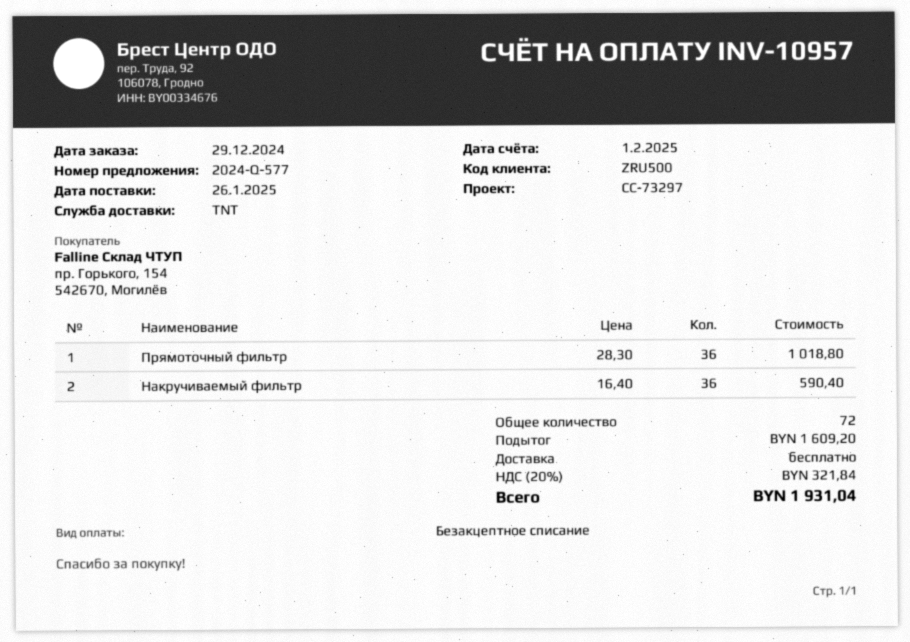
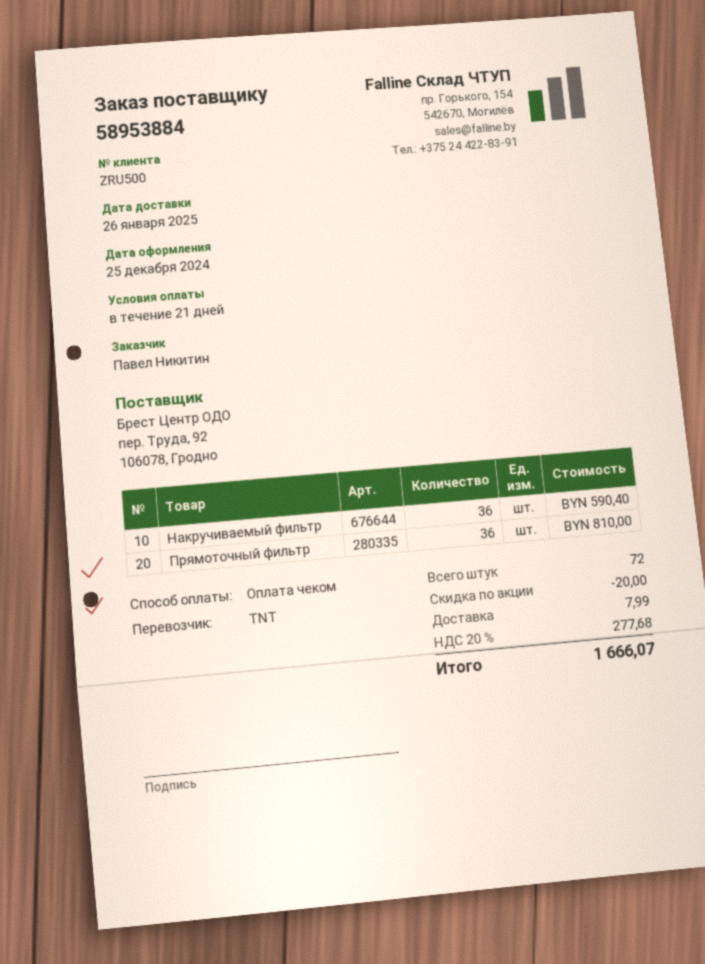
order date: 2024-12-29 -> 2024-12-25
payment method: direct debit -> cheque
Прямоточный фильтр: 36 for 1018.80 -> 36 for 810.00
discount: none -> 20.00
shipping: 0.00 -> 7.99
tax: 20% = 321.84 -> 20% = 277.68
total: 1931.04 -> 1666.07

